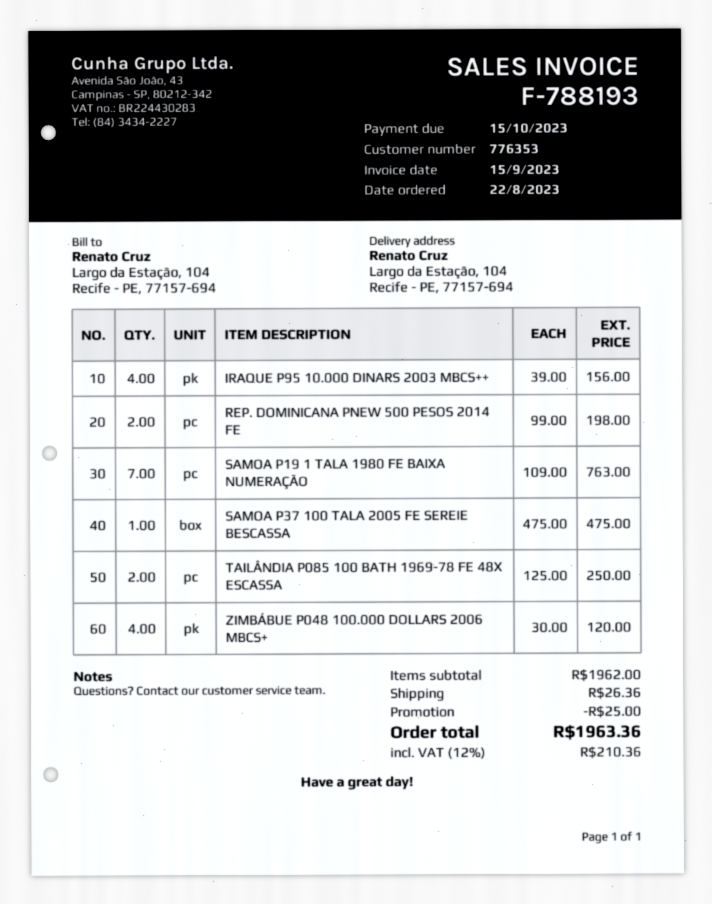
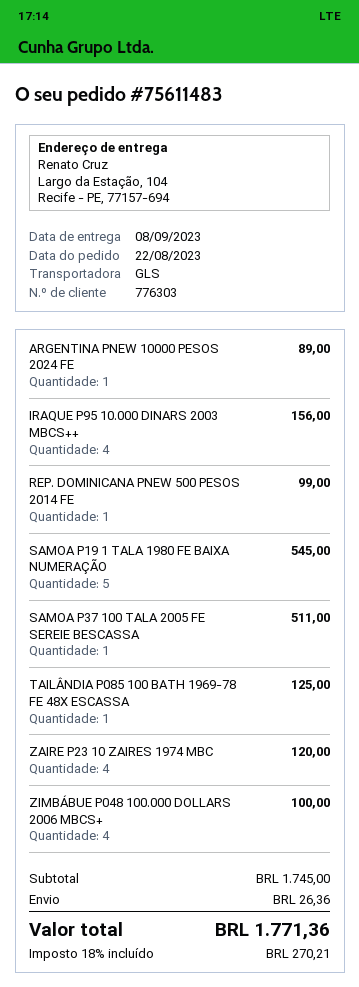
customer number: 776353 -> 776303
REP. DOMINICANA PNEW 500 PESOS 2014 FE: 2 for 198.00 -> 1 for 99.00
SAMOA P19 1 TALA 1980 FE BAIXA NUMERAÇÃO: 7 for 763.00 -> 5 for 545.00
SAMOA P37 100 TALA 2005 FE SEREIE BESCASSA: 1 for 475.00 -> 1 for 511.00
TAILÂNDIA P085 100 BATH 1969-78 FE 48X ESCASSA: 2 for 250.00 -> 1 for 125.00
ZIMBÁBUE P048 100.000 DOLLARS 2006 MBCS+: 4 for 120.00 -> 4 for 100.00
ARGENTINA PNEW 10000 PESOS 2024 FE: none -> 1 for 89.00
ZAIRE P23 10 ZAIRES 1974 MBC: none -> 4 for 120.00
subtotal: 1962.00 -> 1745.00
discount: 25.00 -> none
tax: 12% = 210.36 -> 18% = 270.21
total: 1963.36 -> 1771.36

